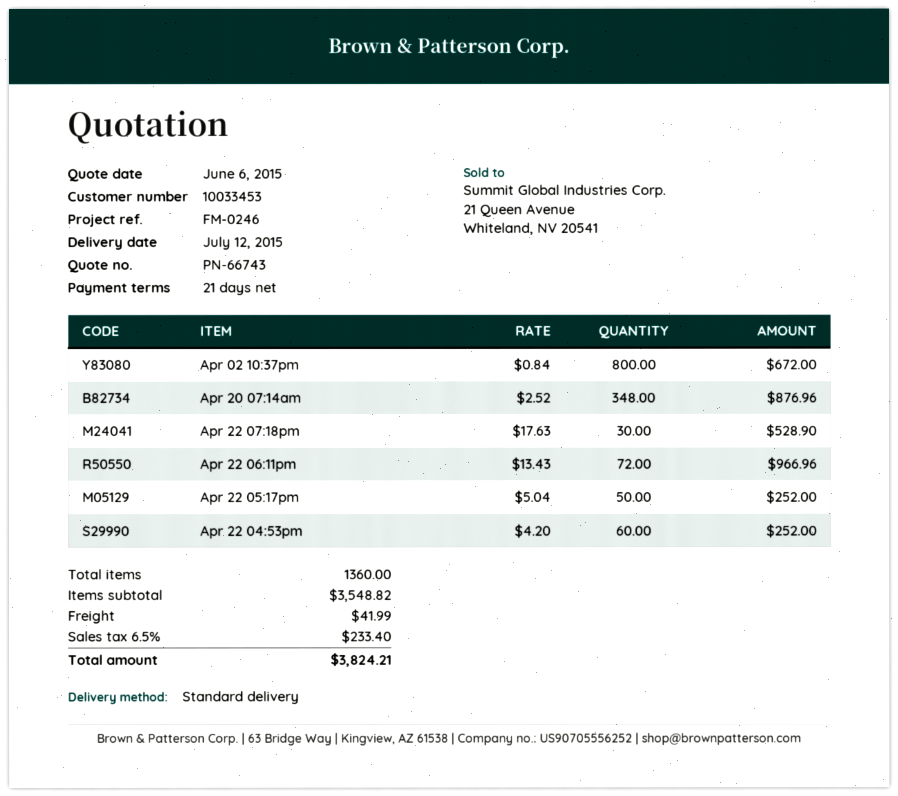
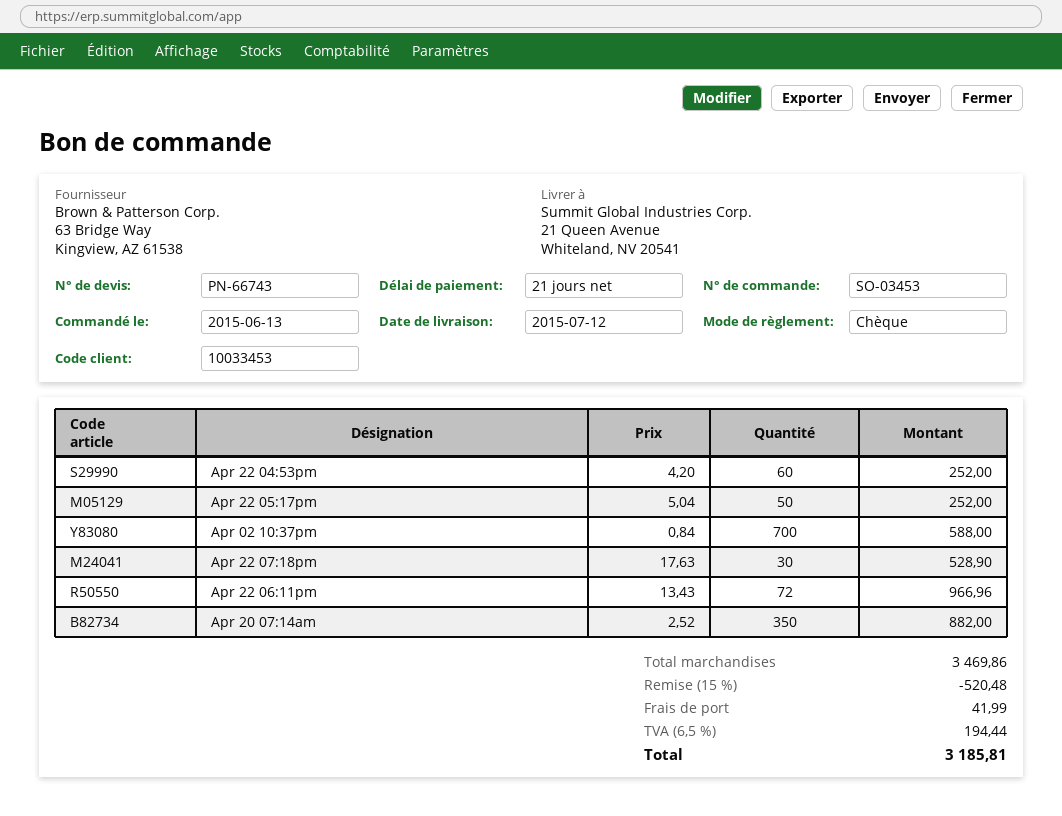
Apr 02 10:37pm: 800 x 0.84 = 672.00 -> 700 x 0.84 = 588.00
Apr 20 07:14am: 348 x 2.52 = 876.96 -> 350 x 2.52 = 882.00
subtotal: 3548.82 -> 3469.86
discount: none -> 15% = 520.48
tax: 6.5% = 233.40 -> 6.5% = 194.44
total: 3824.21 -> 3185.81

